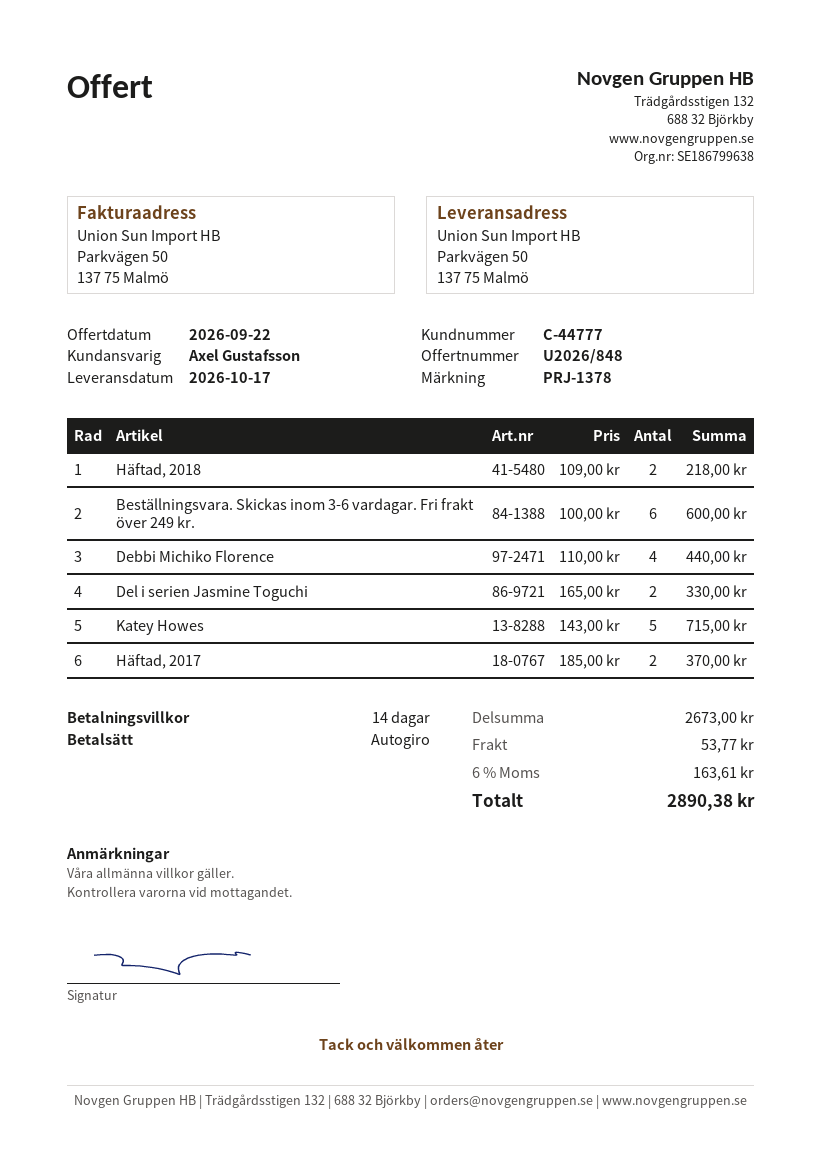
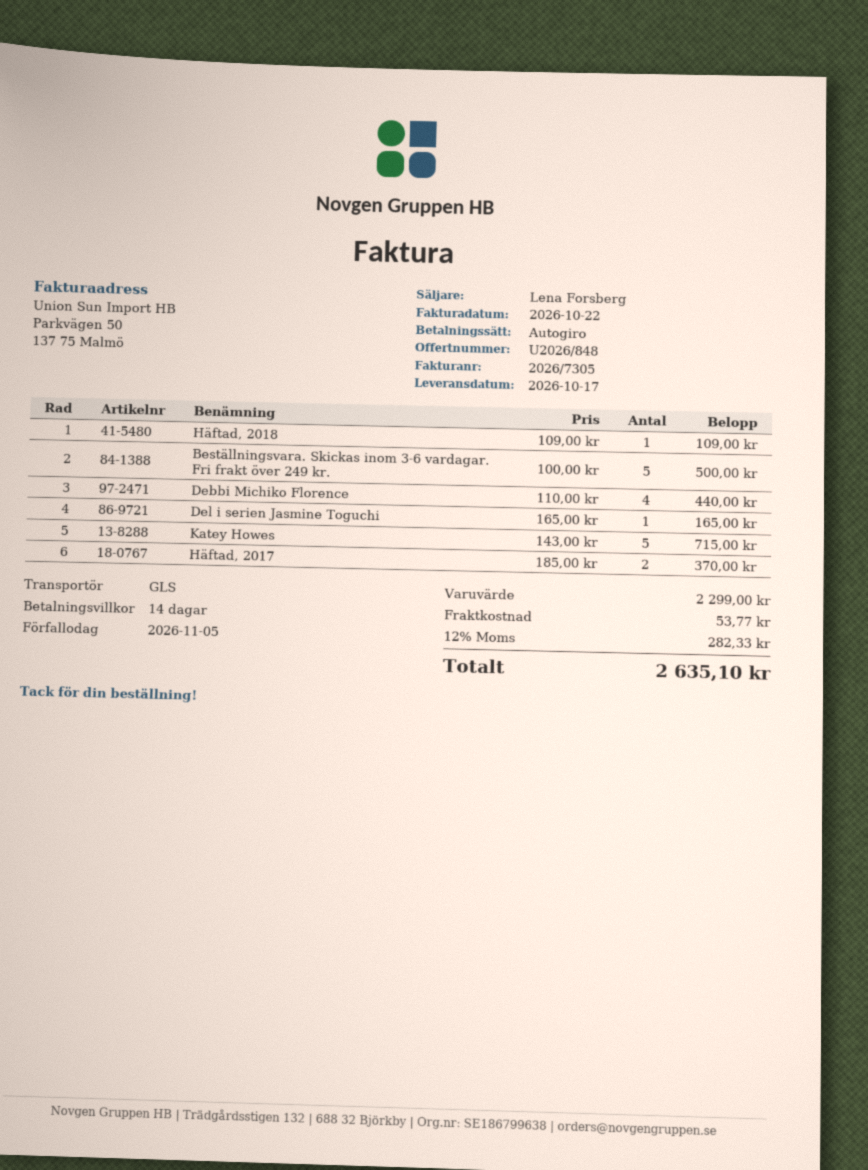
sales rep: Axel Gustafsson -> Lena Forsberg
Häftad, 2018: 2 x 109.00 = 218.00 -> 1 x 109.00 = 109.00
Beställningsvara. Skickas inom 3-6 vardagar. Fri frakt över 249 kr.: 6 x 100.00 = 600.00 -> 5 x 100.00 = 500.00
Del i serien Jasmine Toguchi: 2 x 165.00 = 330.00 -> 1 x 165.00 = 165.00
subtotal: 2673.00 -> 2299.00
tax: 6% = 163.61 -> 12% = 282.33
total: 2890.38 -> 2635.10

